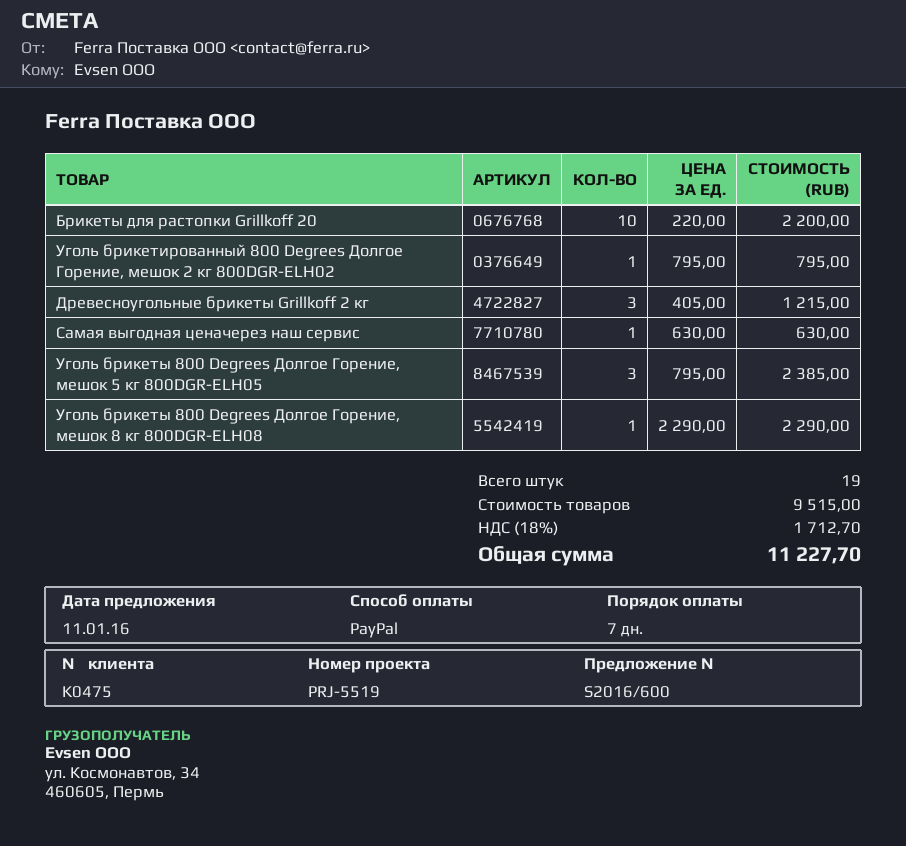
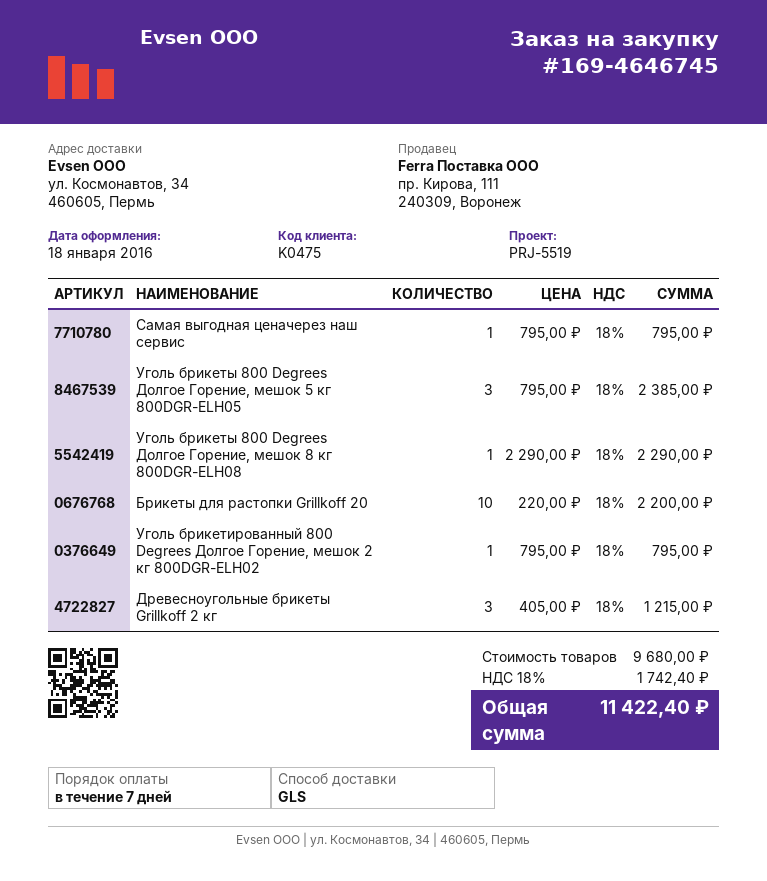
Самая выгодная ценачерез наш сервис: 1 x 630.00 = 630.00 -> 1 x 795.00 = 795.00
subtotal: 9515.00 -> 9680.00
tax: 18% = 1712.70 -> 18% = 1742.40
total: 11227.70 -> 11422.40

